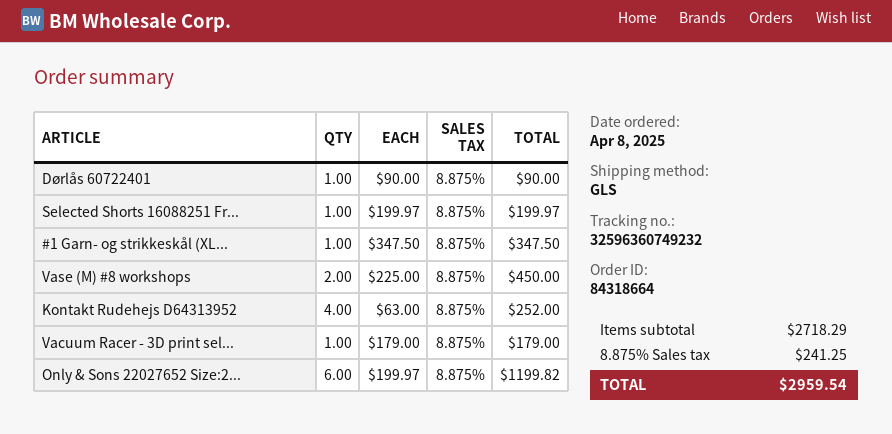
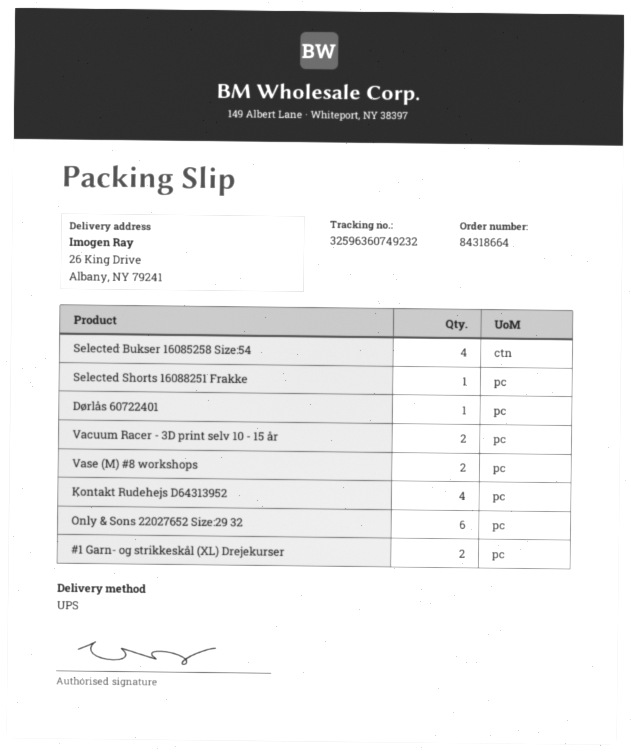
shipping method: GLS -> UPS
#1 Garn- og strikkeskål (XL...: 1 -> 2
Vacuum Racer - 3D print sel...: 1 -> 2
Selected Bukser 16085258 Size:54: none -> 4

